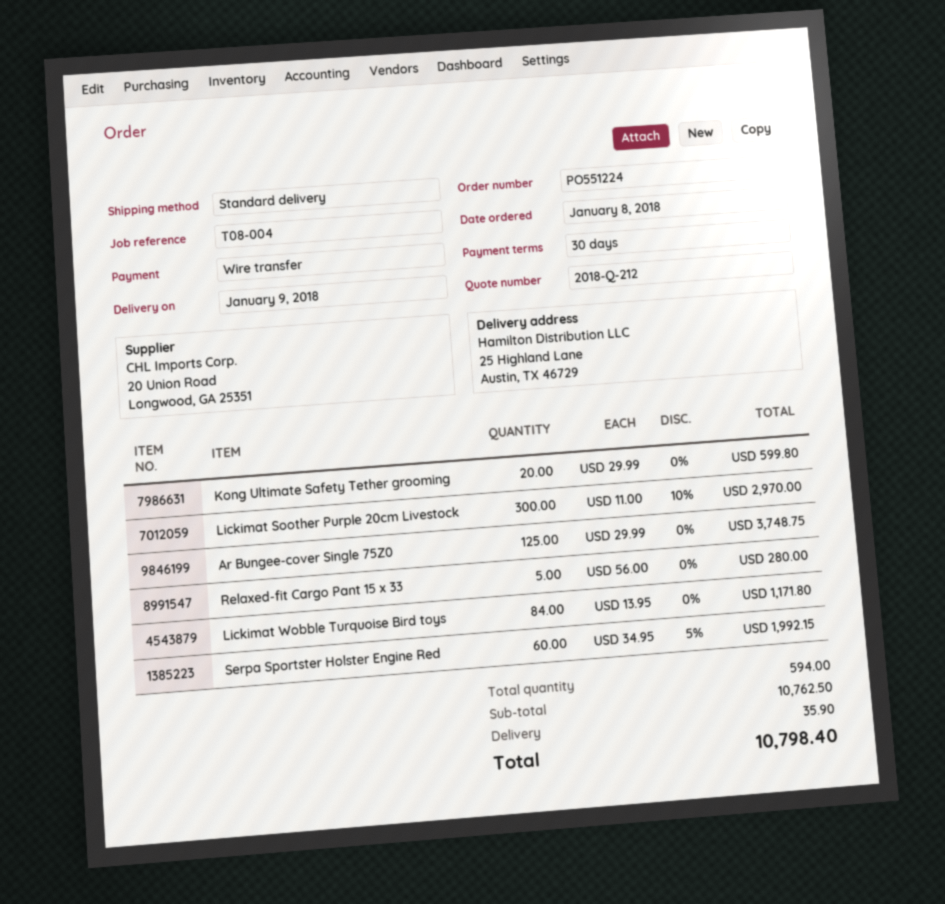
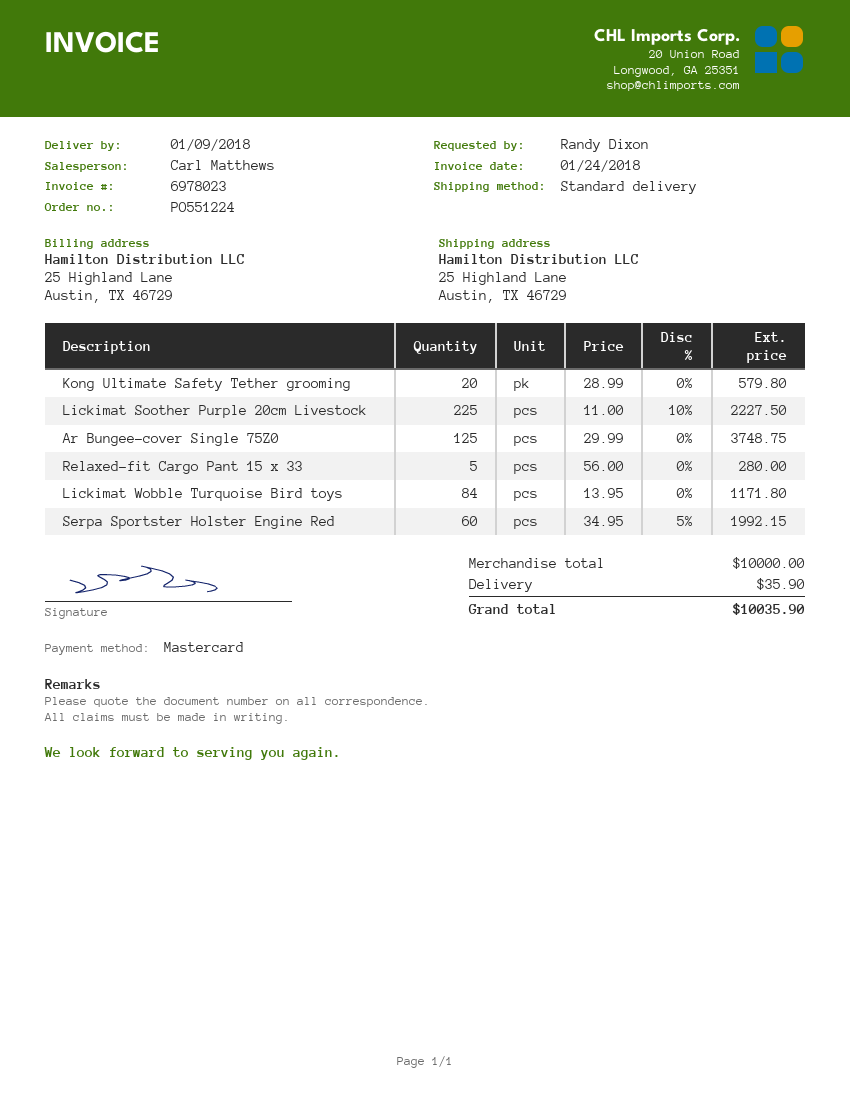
payment method: bank transfer -> Mastercard
Kong Ultimate Safety Tether grooming: 20 x 29.99 = 599.80 -> 20 x 28.99 = 579.80
Lickimat Soother Purple 20cm Livestock: 300 x 11.00 - 10% = 2970.00 -> 225 x 11.00 - 10% = 2227.50
subtotal: 10762.50 -> 10000.00
total: 10798.40 -> 10035.90

